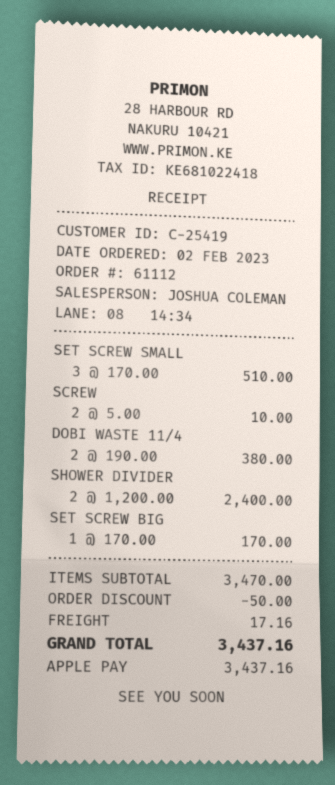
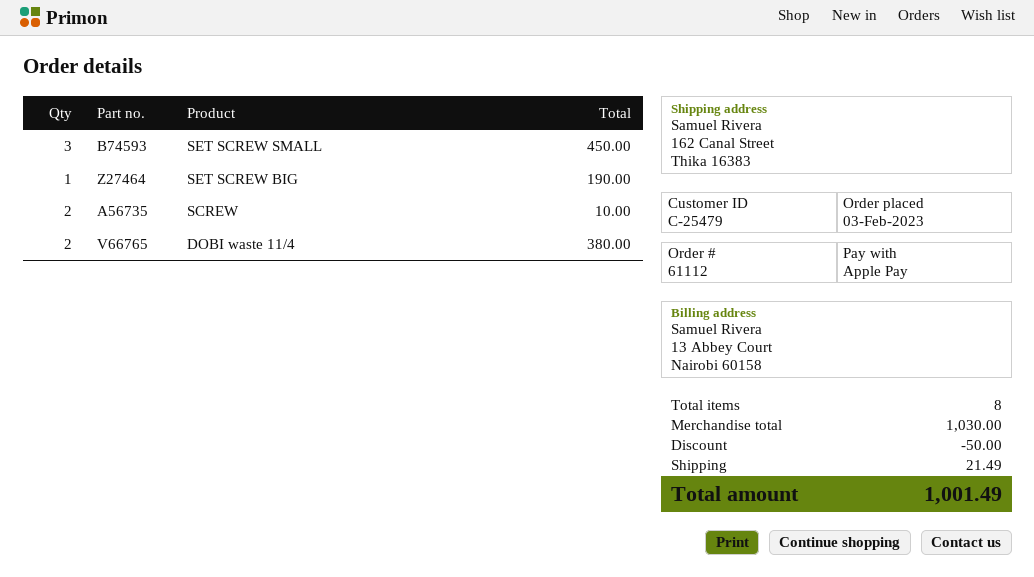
order date: 2023-02-02 -> 2023-02-03
customer number: C-25419 -> C-25479
SET SCREW SMALL: 3 for 510.00 -> 3 for 450.00
SHOWER DIVIDER: 2 for 2400.00 -> none
SET SCREW BIG: 1 for 170.00 -> 1 for 190.00
subtotal: 3470.00 -> 1030.00
shipping: 17.16 -> 21.49
total: 3437.16 -> 1001.49

